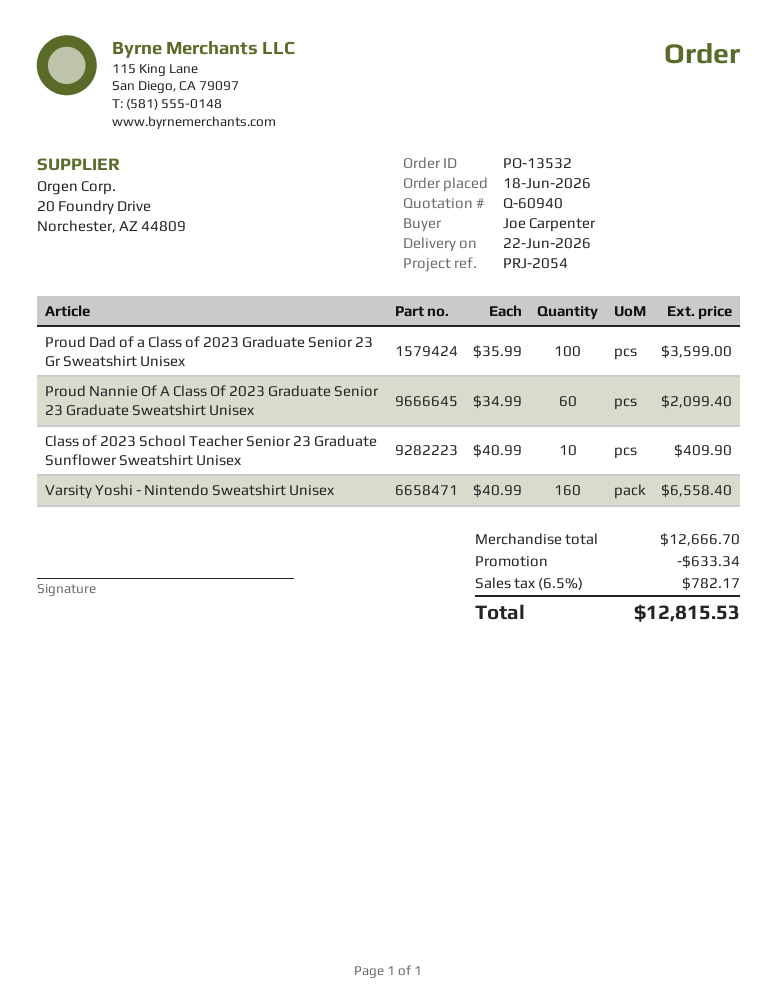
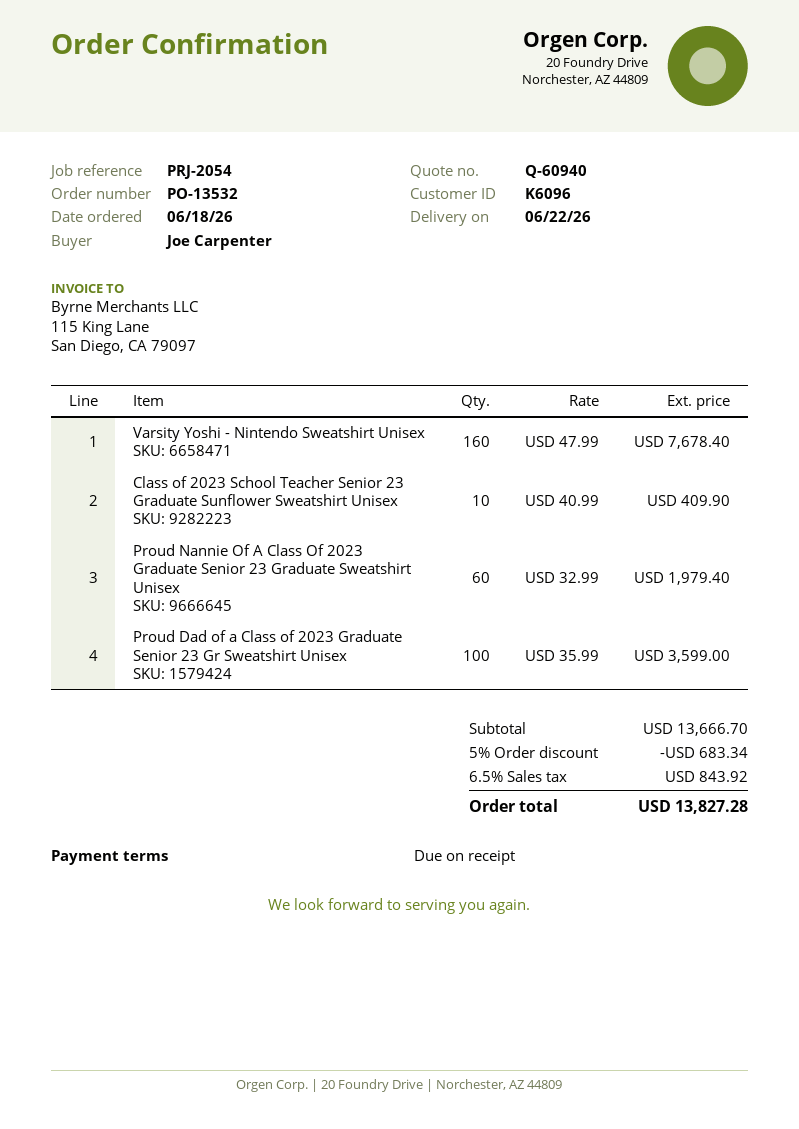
Proud Nannie Of A Class Of 2023 Graduate Senior 23 Graduate Sweatshirt Unisex: 60 x 34.99 = 2099.40 -> 60 x 32.99 = 1979.40
Varsity Yoshi - Nintendo Sweatshirt Unisex: 160 x 40.99 = 6558.40 -> 160 x 47.99 = 7678.40
subtotal: 12666.70 -> 13666.70
discount: 633.34 -> 683.34
tax: 6.5% = 782.17 -> 6.5% = 843.92
total: 12815.53 -> 13827.28

